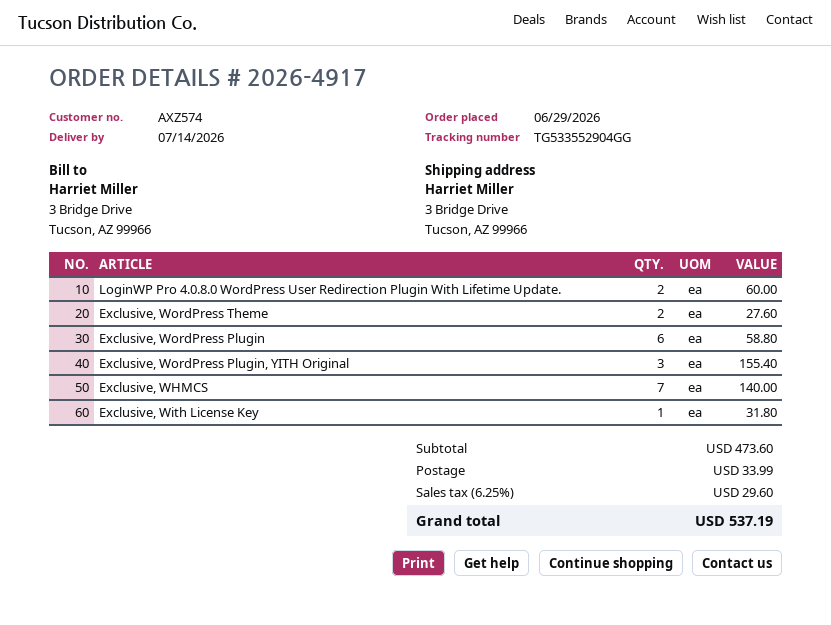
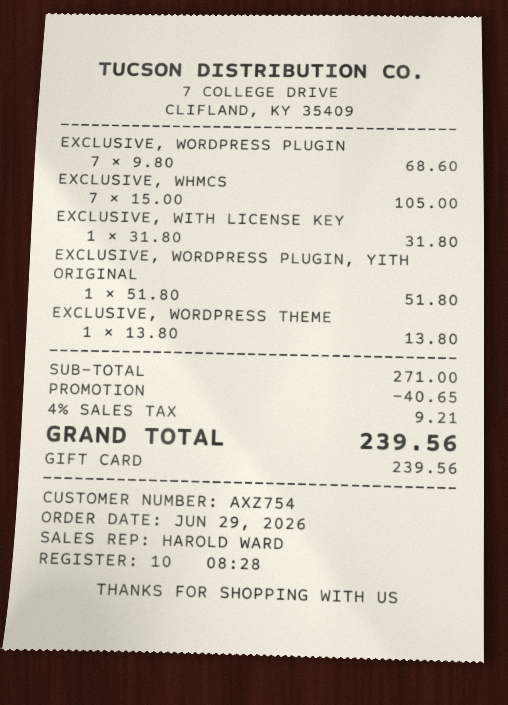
customer number: AXZ574 -> AXZ754
LoginWP Pro 4.0.8.0 WordPress User Redirection Plugin With Lifetime Update.: 2 for 60.00 -> none
Exclusive, WordPress Theme: 2 for 27.60 -> 1 for 13.80
Exclusive, WordPress Plugin: 6 for 58.80 -> 7 for 68.60
Exclusive, WordPress Plugin, YITH Original: 3 for 155.40 -> 1 for 51.80
Exclusive, WHMCS: 7 for 140.00 -> 7 for 105.00
subtotal: 473.60 -> 271.00
discount: none -> 40.65
shipping: 33.99 -> none
tax: 6.25% = 29.60 -> 4% = 9.21
total: 537.19 -> 239.56

